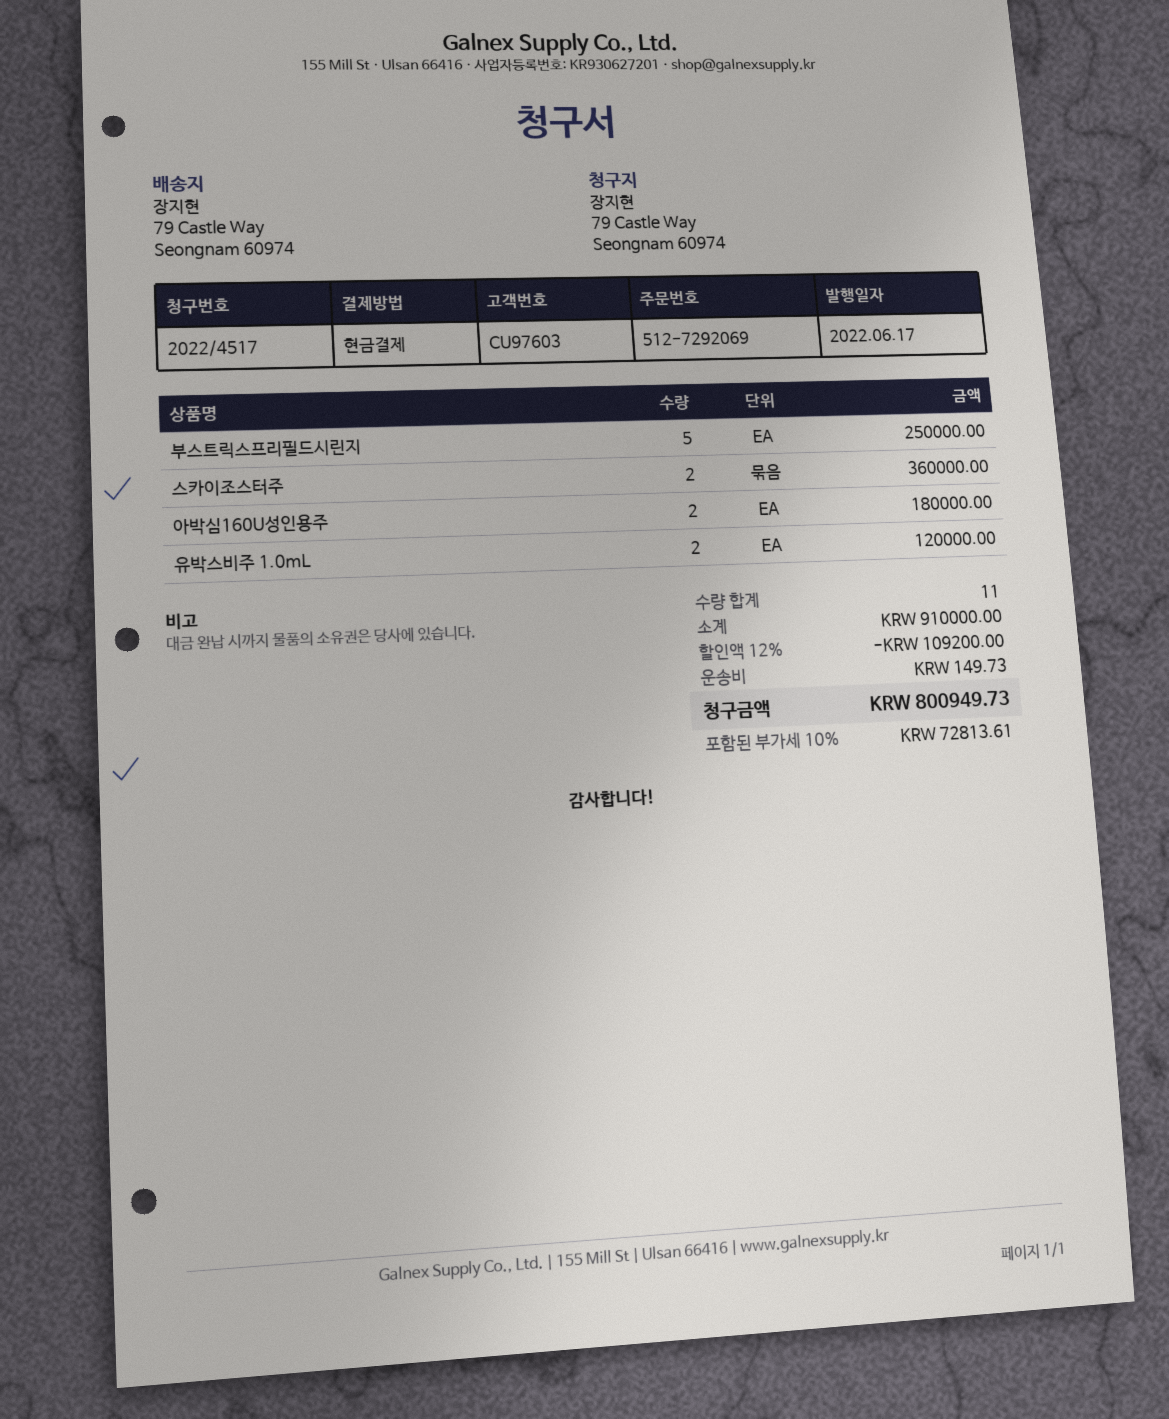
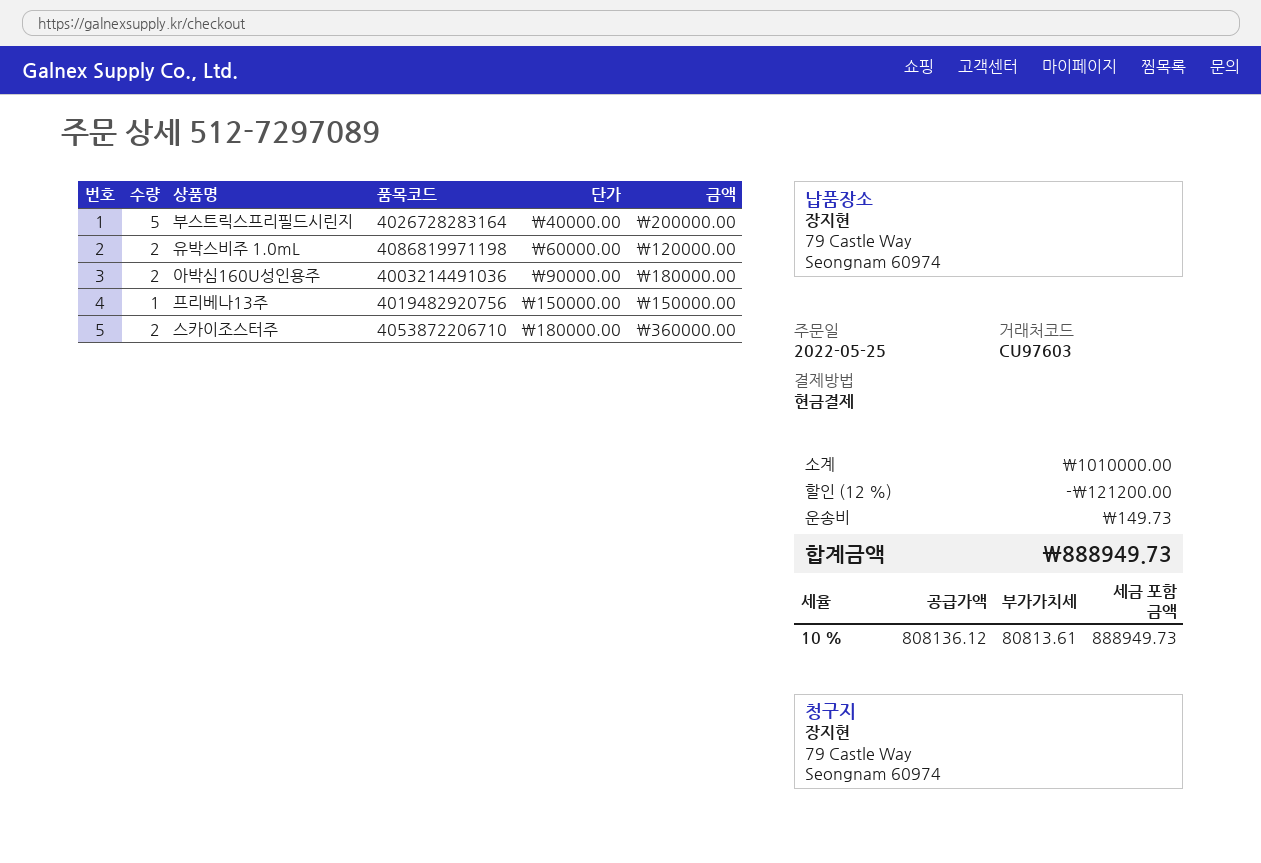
order number: 512-7292069 -> 512-7297089
부스트릭스프리필드시린지: 5 for 250000.00 -> 5 for 200000.00
프리베나13주: none -> 1 for 150000.00
subtotal: 910000.00 -> 1010000.00
discount: 12% = 109200.00 -> 12% = 121200.00
tax: 10% = 72813.61 -> 10% = 80813.61
total: 800949.73 -> 888949.73

